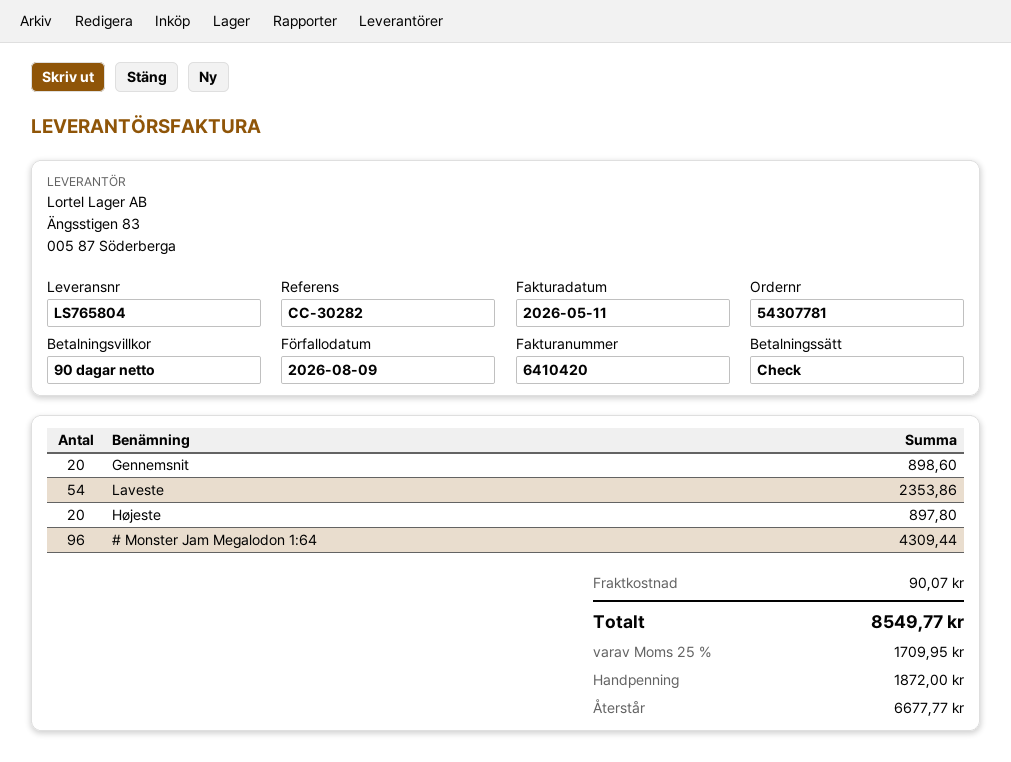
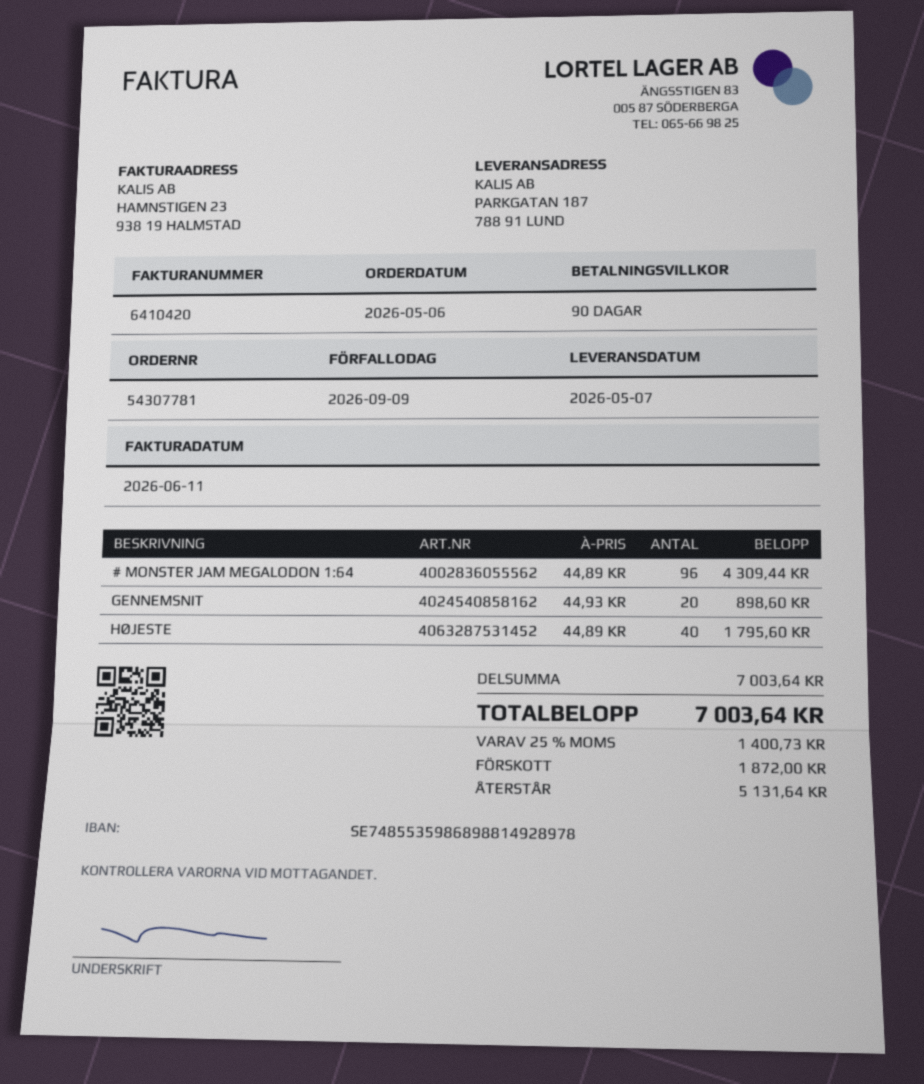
invoice date: 2026-05-11 -> 2026-06-11
due date: 2026-08-09 -> 2026-09-09
Laveste: 54 for 2353.86 -> none
Højeste: 20 for 897.80 -> 40 for 1795.60
shipping: 90.07 -> none
tax: 25% = 1709.95 -> 25% = 1400.73
total: 8549.77 -> 7003.64
balance: 6677.77 -> 5131.64

